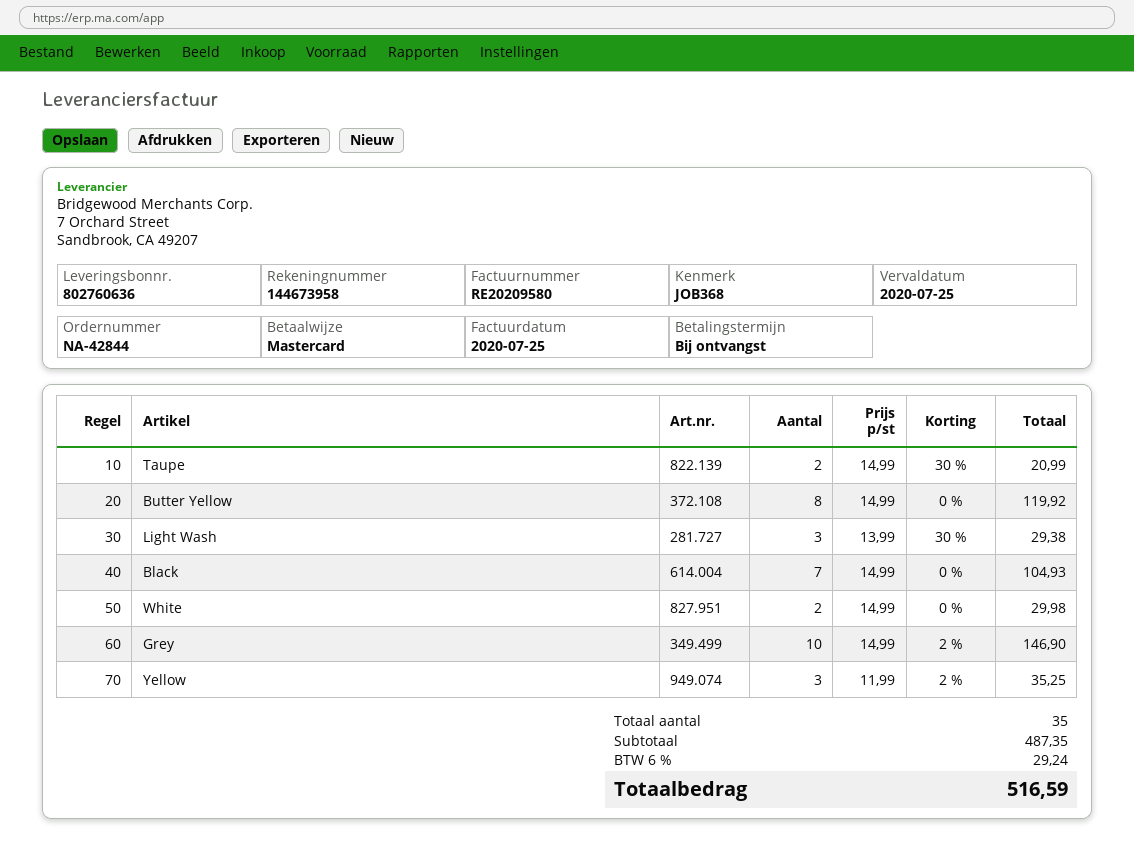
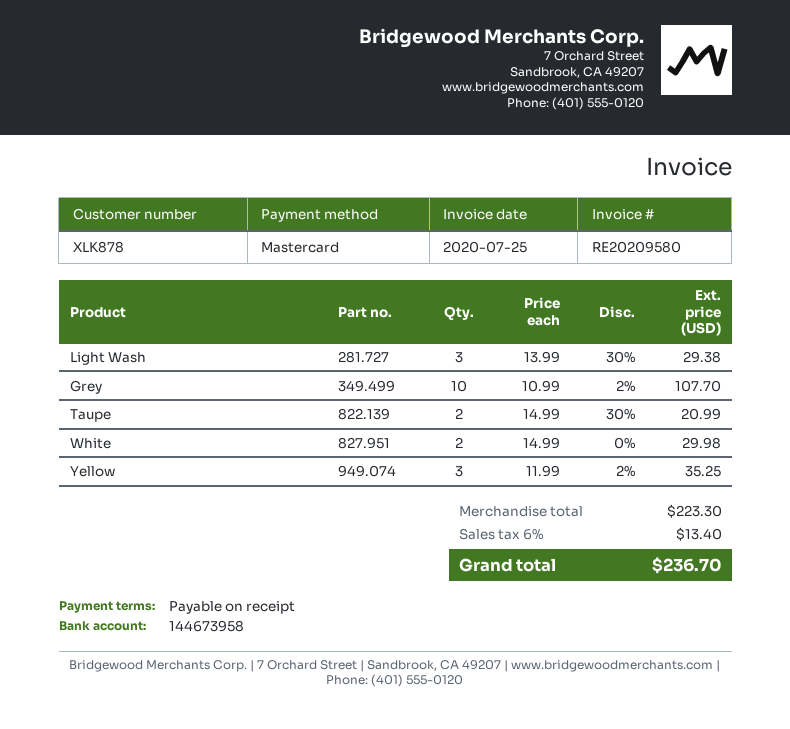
Butter Yellow: 8 x 14.99 = 119.92 -> none
Black: 7 x 14.99 = 104.93 -> none
Grey: 10 x 14.99 - 2% = 146.90 -> 10 x 10.99 - 2% = 107.70
subtotal: 487.35 -> 223.30
tax: 6% = 29.24 -> 6% = 13.40
total: 516.59 -> 236.70

